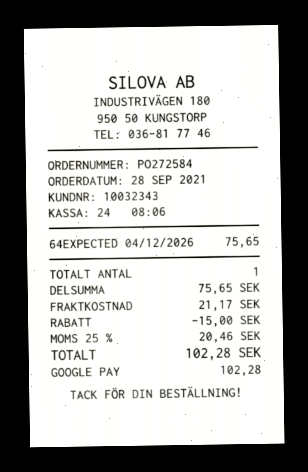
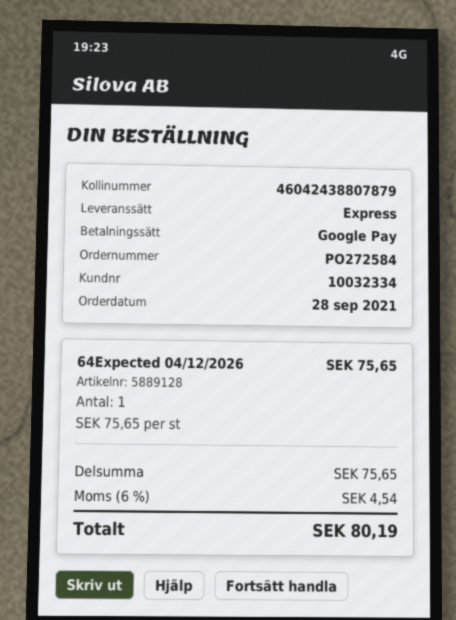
customer number: 10032343 -> 10032334
discount: 15.00 -> none
shipping: 21.17 -> none
tax: 25% = 20.46 -> 6% = 4.54
total: 102.28 -> 80.19

